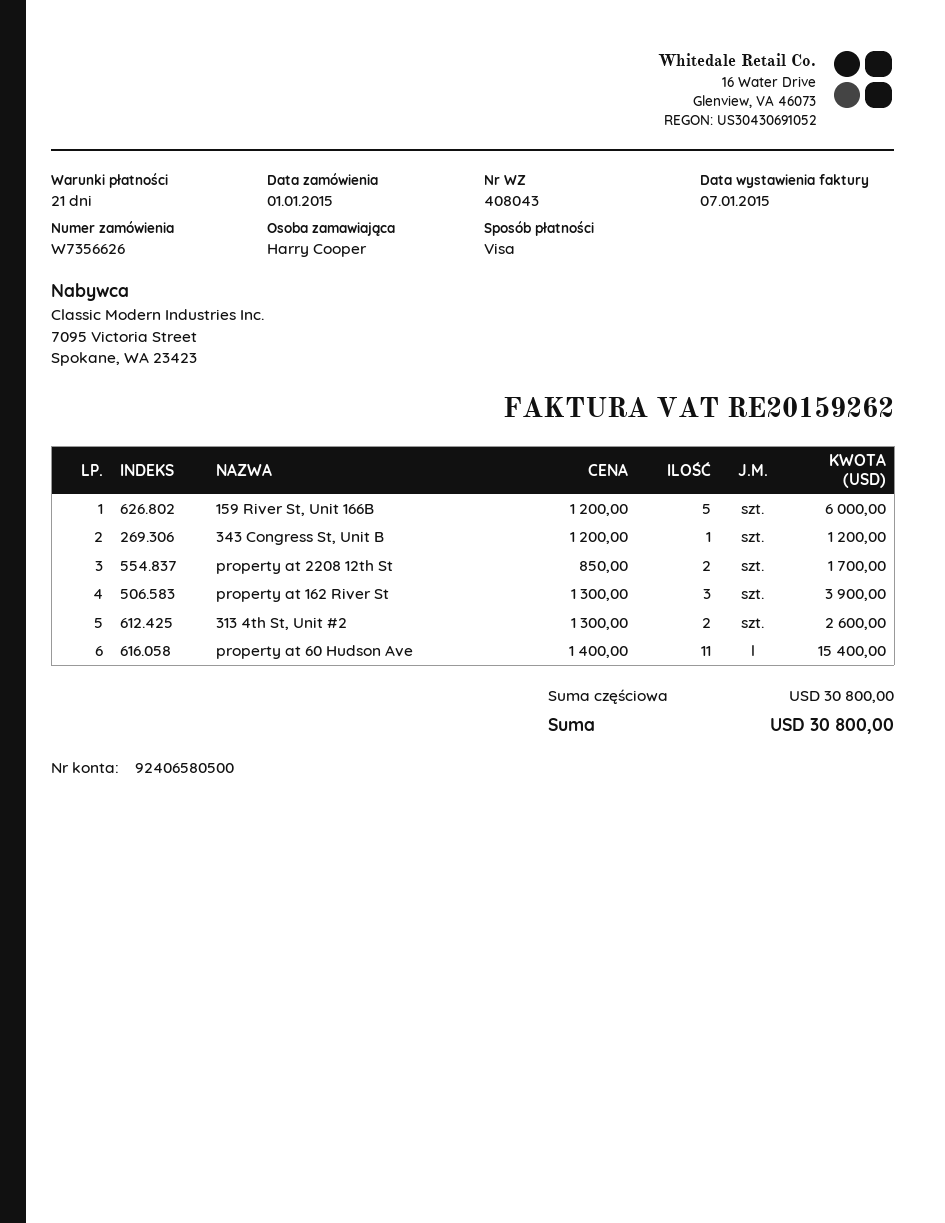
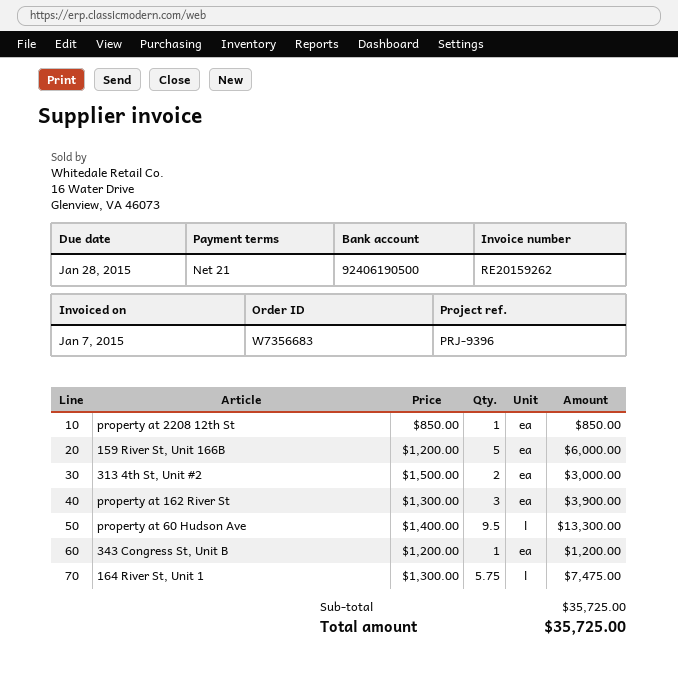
order number: W7356626 -> W7356683
bank account: 92406580500 -> 92406190500
property at 2208 12th St: 2 x 850.00 = 1700.00 -> 1 x 850.00 = 850.00
313 4th St, Unit #2: 2 x 1300.00 = 2600.00 -> 2 x 1500.00 = 3000.00
property at 60 Hudson Ave: 11 x 1400.00 = 15400.00 -> 9.5 x 1400.00 = 13300.00
164 River St, Unit 1: none -> 5.75 x 1300.00 = 7475.00
subtotal: 30800.00 -> 35725.00
total: 30800.00 -> 35725.00

